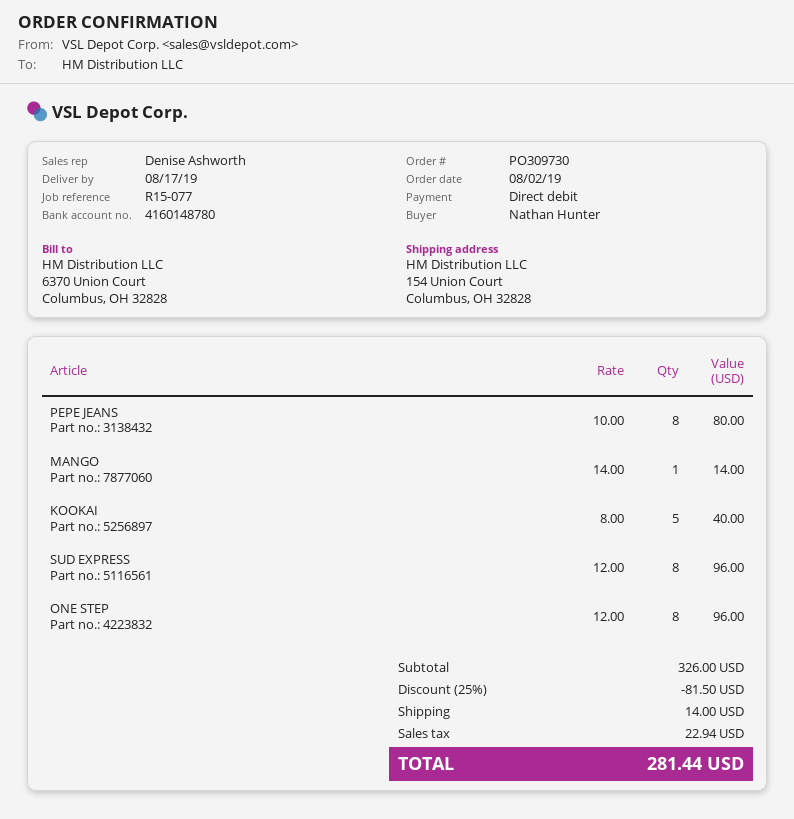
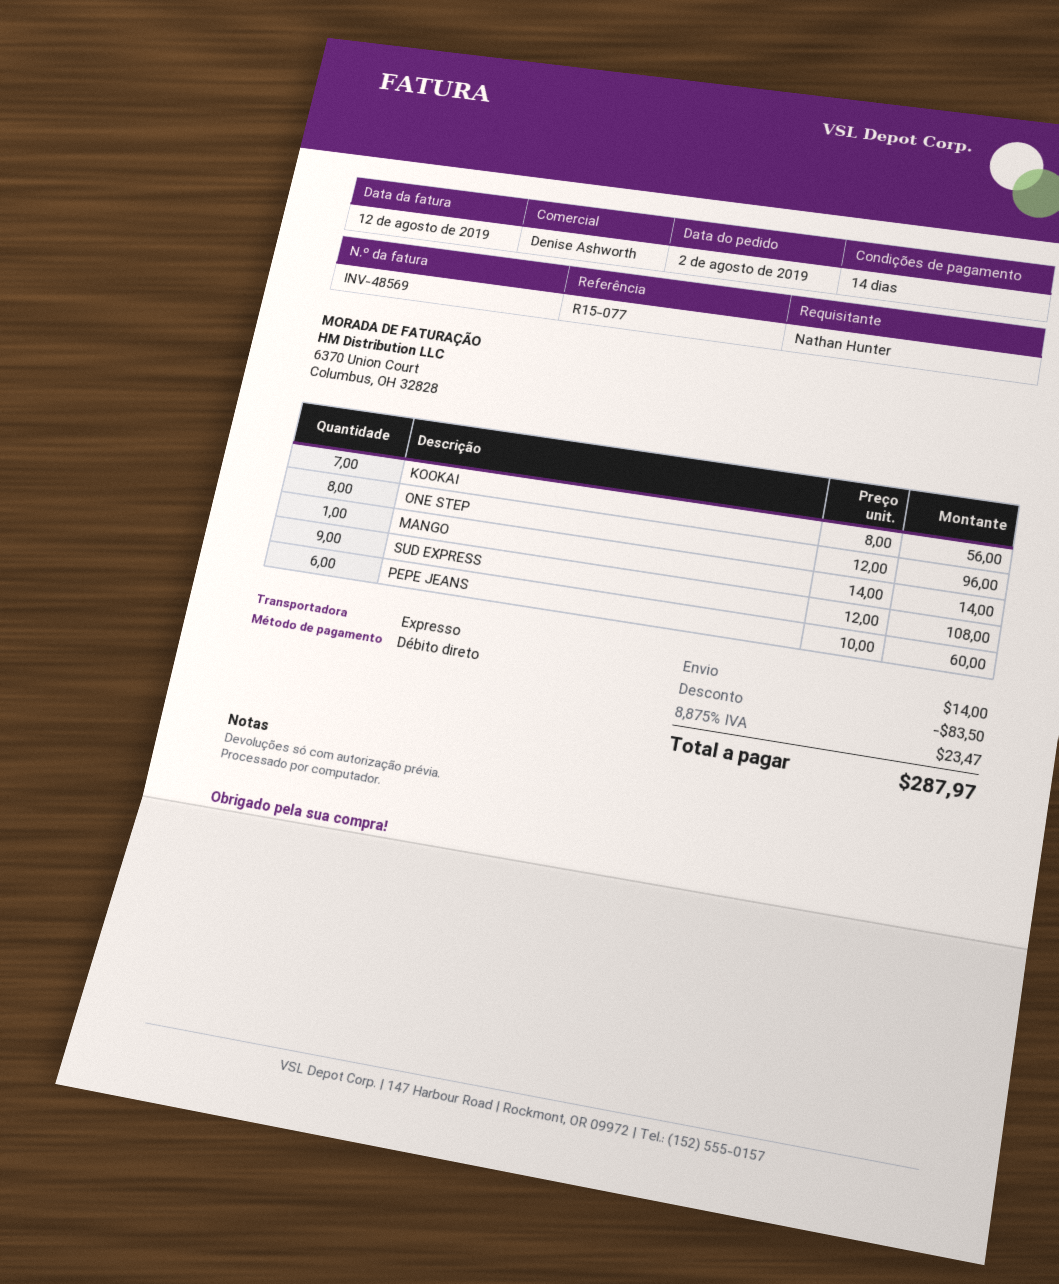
PEPE JEANS: 8 x 10.00 = 80.00 -> 6 x 10.00 = 60.00
KOOKAI: 5 x 8.00 = 40.00 -> 7 x 8.00 = 56.00
SUD EXPRESS: 8 x 12.00 = 96.00 -> 9 x 12.00 = 108.00
discount: 81.50 -> 83.50
tax: 22.94 -> 23.47
total: 281.44 -> 287.97

